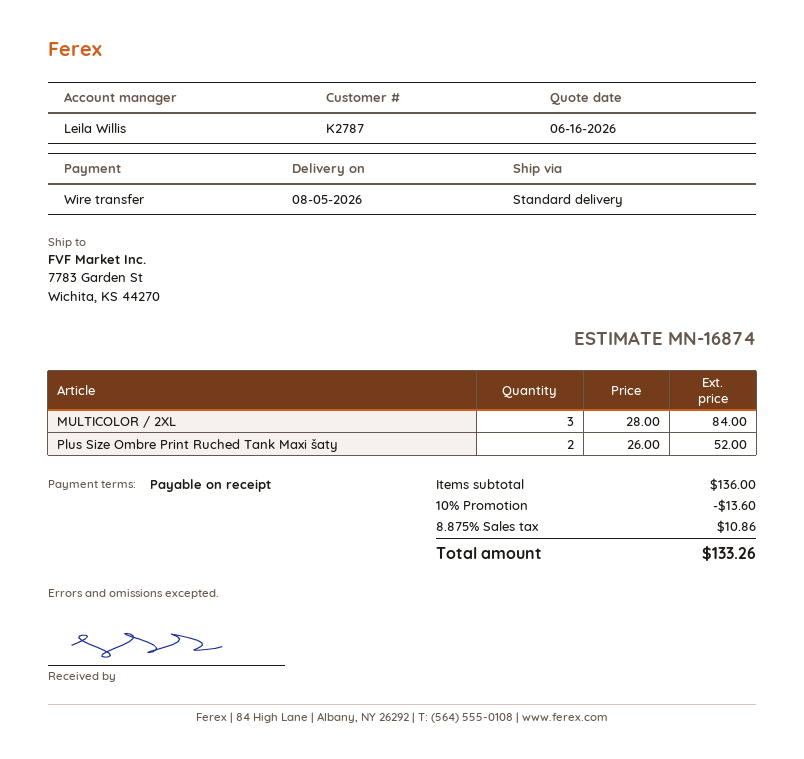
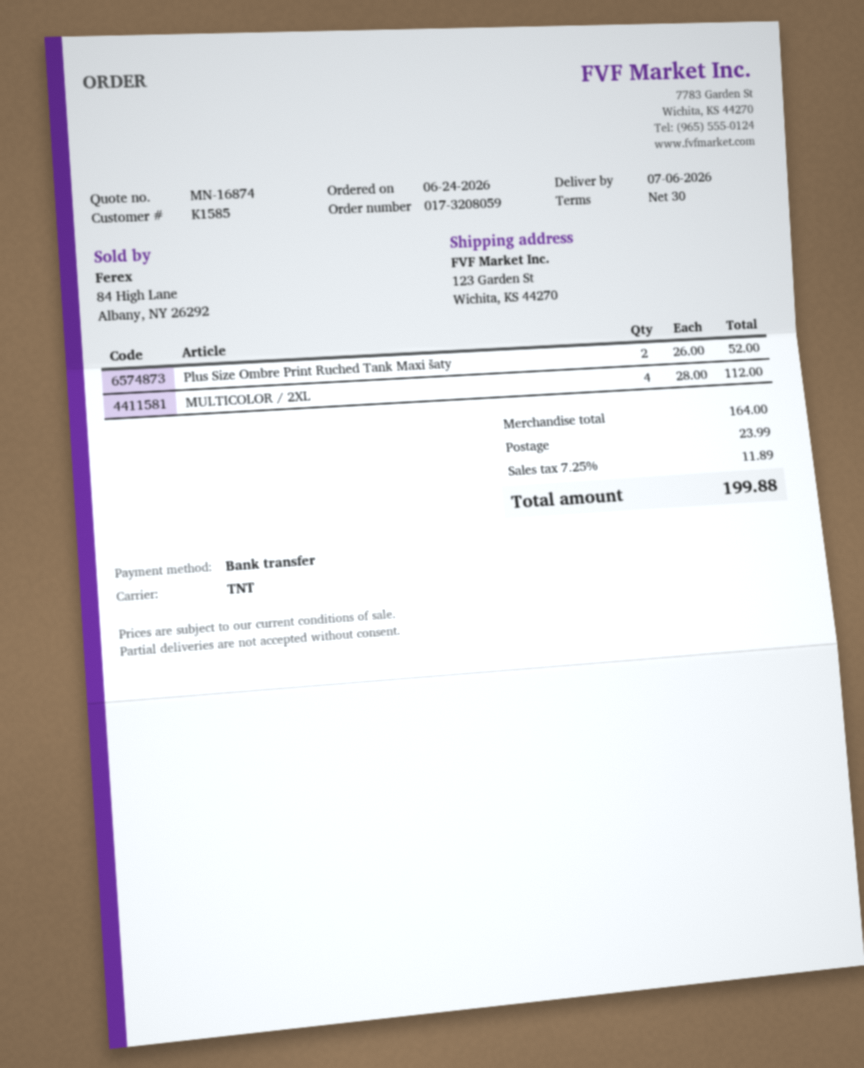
delivery date: 2026-08-05 -> 2026-07-06
payment terms: on receipt -> 30 days
customer number: K2787 -> K1585
shipping method: standard -> TNT
ship to: 7783 Garden St, Wichita, KS 44270 -> 123 Garden St, Wichita, KS 44270
MULTICOLOR / 2XL: 3 x 28.00 = 84.00 -> 4 x 28.00 = 112.00
subtotal: 136.00 -> 164.00
discount: 10% = 13.60 -> none
shipping: none -> 23.99
tax: 8.875% = 10.86 -> 7.25% = 11.89
total: 133.26 -> 199.88

